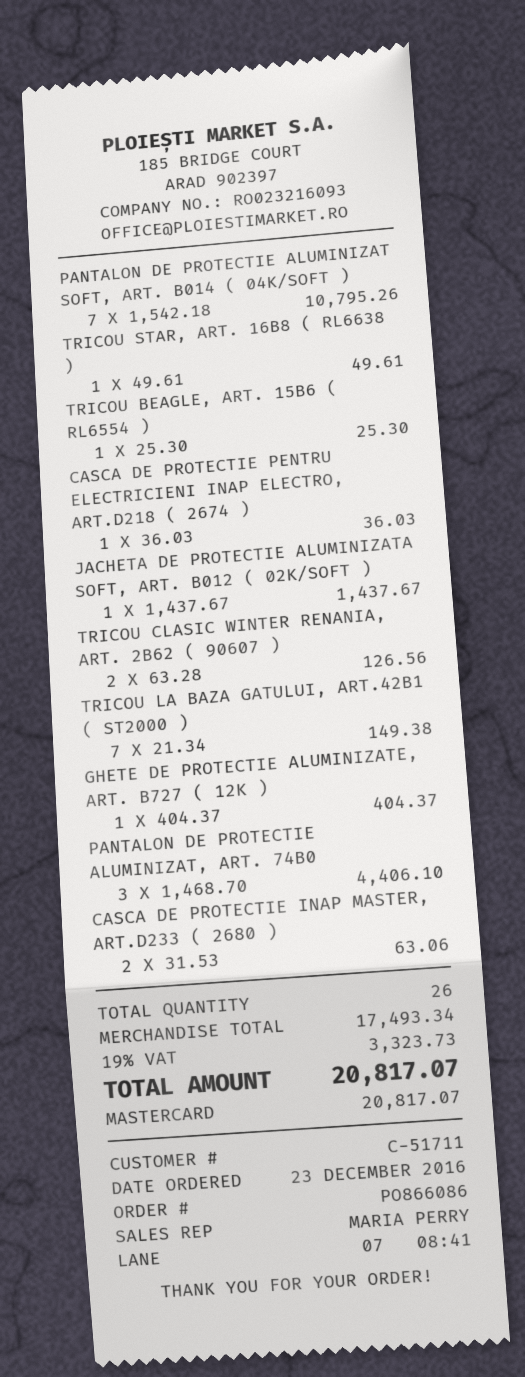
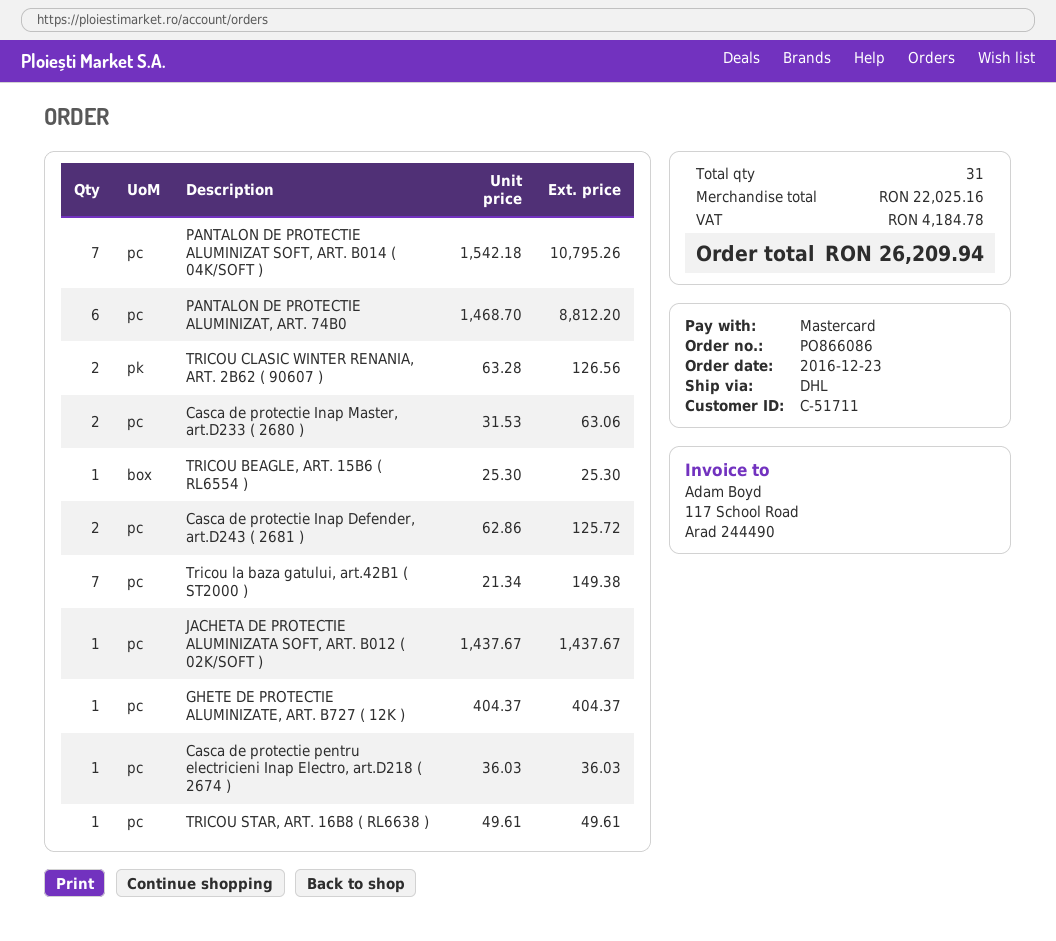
PANTALON DE PROTECTIE ALUMINIZAT, ART. 74B0: 3 x 1468.70 = 4406.10 -> 6 x 1468.70 = 8812.20
Casca de protectie Inap Defender, art.D243 ( 2681 ): none -> 2 x 62.86 = 125.72
total quantity: 26 -> 31
subtotal: 17493.34 -> 22025.16
tax: 3323.73 -> 4184.78
total: 20817.07 -> 26209.94

